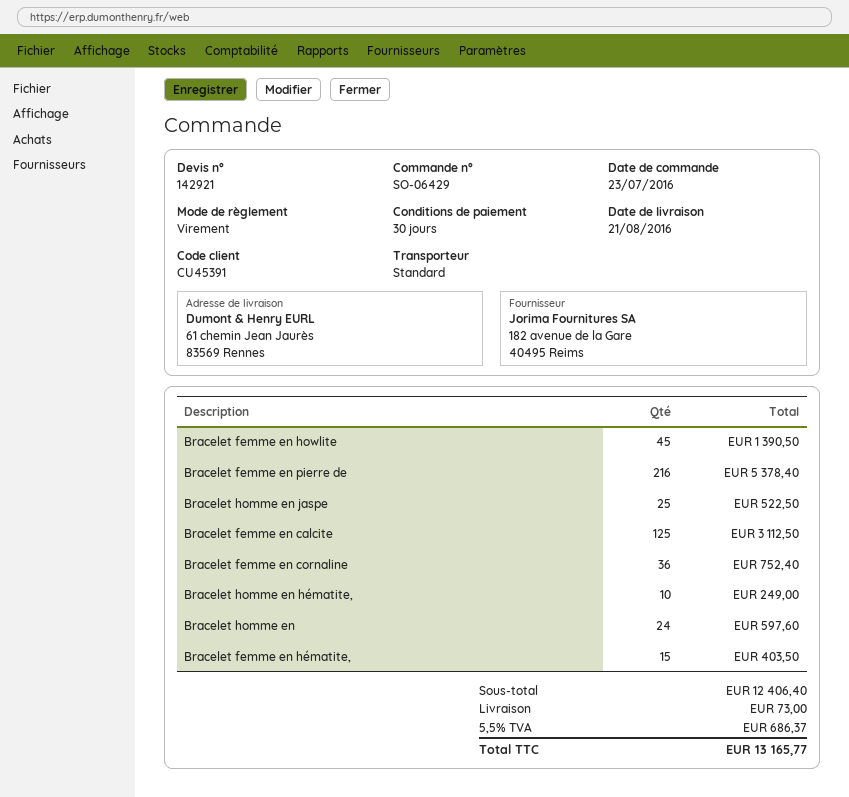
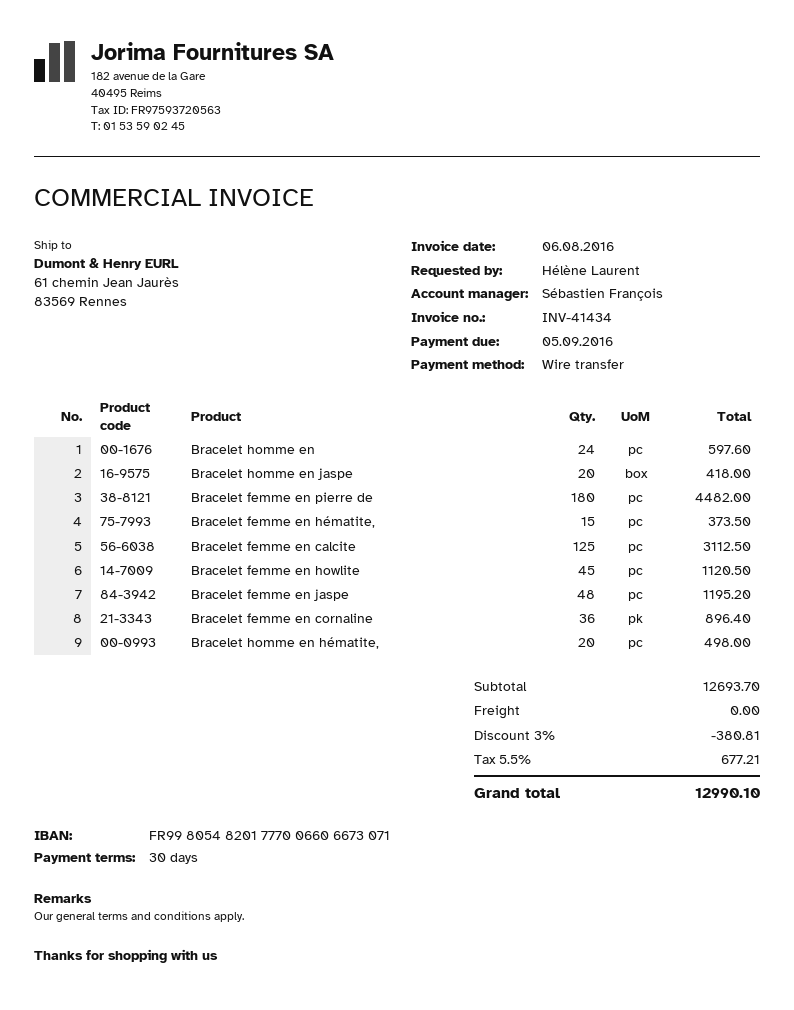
Bracelet femme en howlite: 45 for 1390.50 -> 45 for 1120.50
Bracelet femme en pierre de: 216 for 5378.40 -> 180 for 4482.00
Bracelet homme en jaspe: 25 for 522.50 -> 20 for 418.00
Bracelet femme en cornaline: 36 for 752.40 -> 36 for 896.40
Bracelet homme en hématite,: 10 for 249.00 -> 20 for 498.00
Bracelet femme en hématite,: 15 for 403.50 -> 15 for 373.50
Bracelet femme en jaspe: none -> 48 for 1195.20
subtotal: 12406.40 -> 12693.70
discount: none -> 3% = 380.81
shipping: 73.00 -> 0.00
tax: 5.5% = 686.37 -> 5.5% = 677.21
total: 13165.77 -> 12990.10

